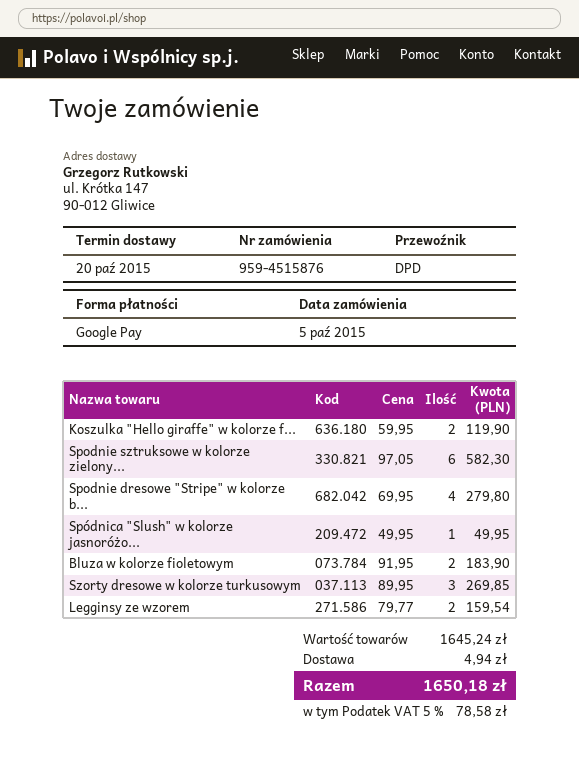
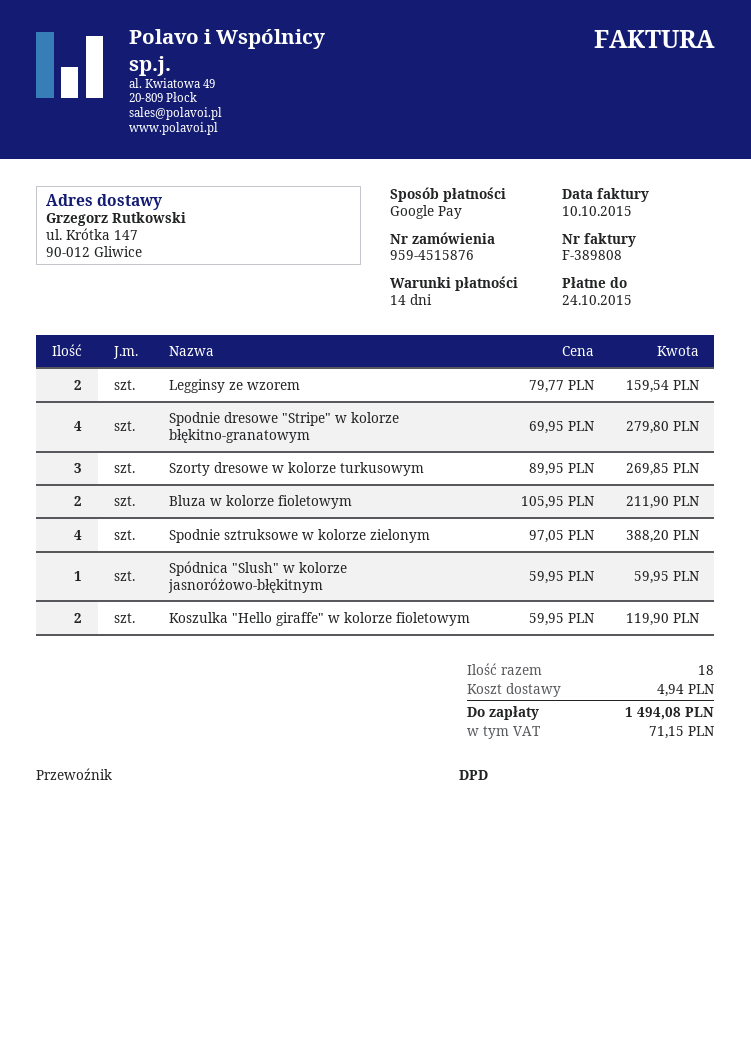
Spodnie sztruksowe w kolorze zielony...: 6 x 97.05 = 582.30 -> 4 x 97.05 = 388.20
Spódnica "Slush" w kolorze jasnoróżo...: 1 x 49.95 = 49.95 -> 1 x 59.95 = 59.95
Bluza w kolorze fioletowym: 2 x 91.95 = 183.90 -> 2 x 105.95 = 211.90
tax: 78.58 -> 71.15
total: 1650.18 -> 1494.08

